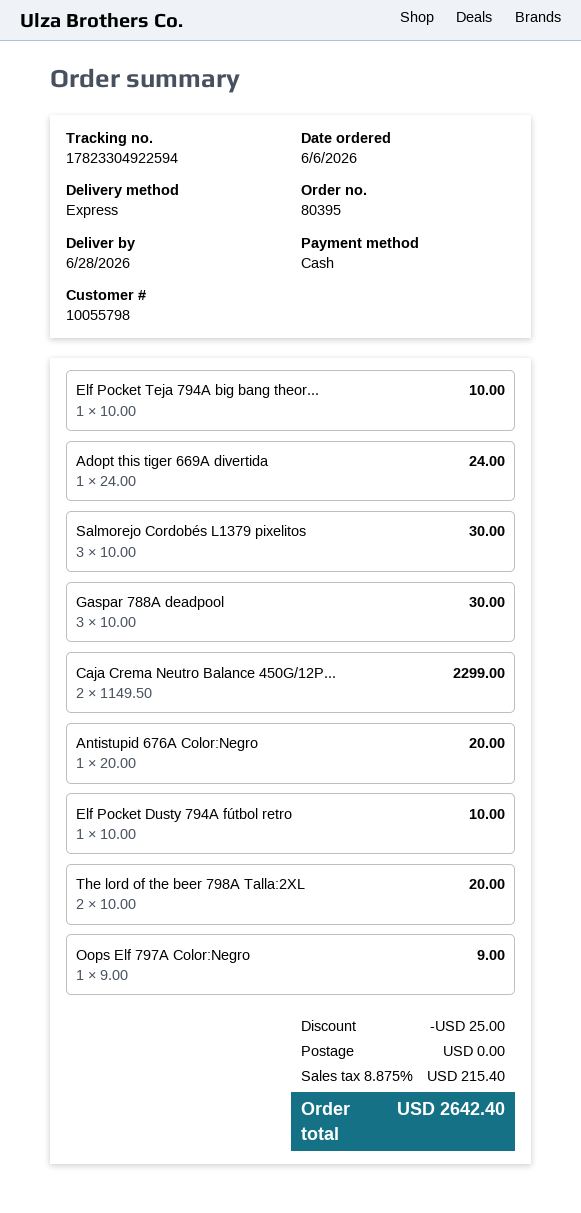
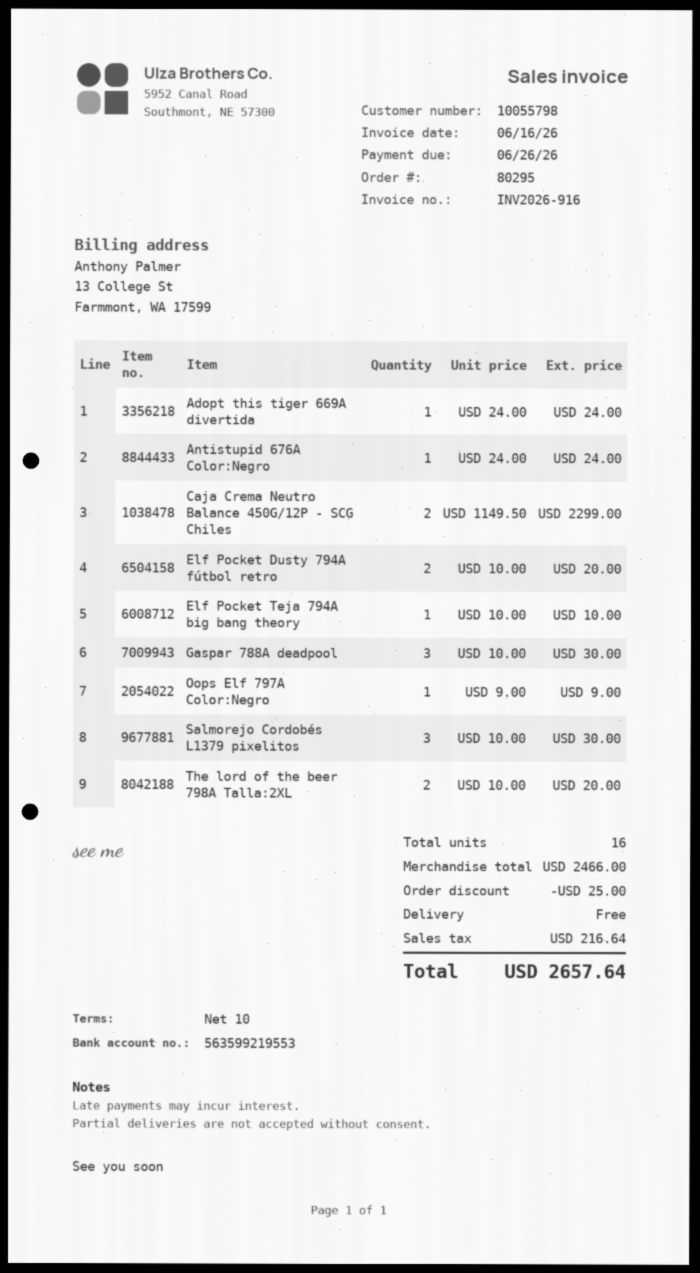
order number: 80395 -> 80295
Antistupid 676A Color:Negro: 1 x 20.00 = 20.00 -> 1 x 24.00 = 24.00
Elf Pocket Dusty 794A fútbol retro: 1 x 10.00 = 10.00 -> 2 x 10.00 = 20.00
tax: 215.40 -> 216.64
total: 2642.40 -> 2657.64

